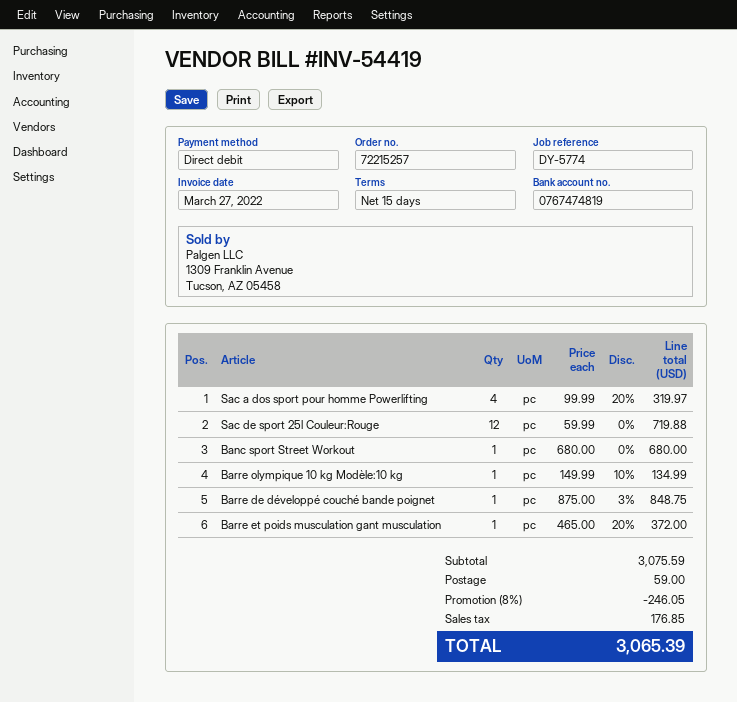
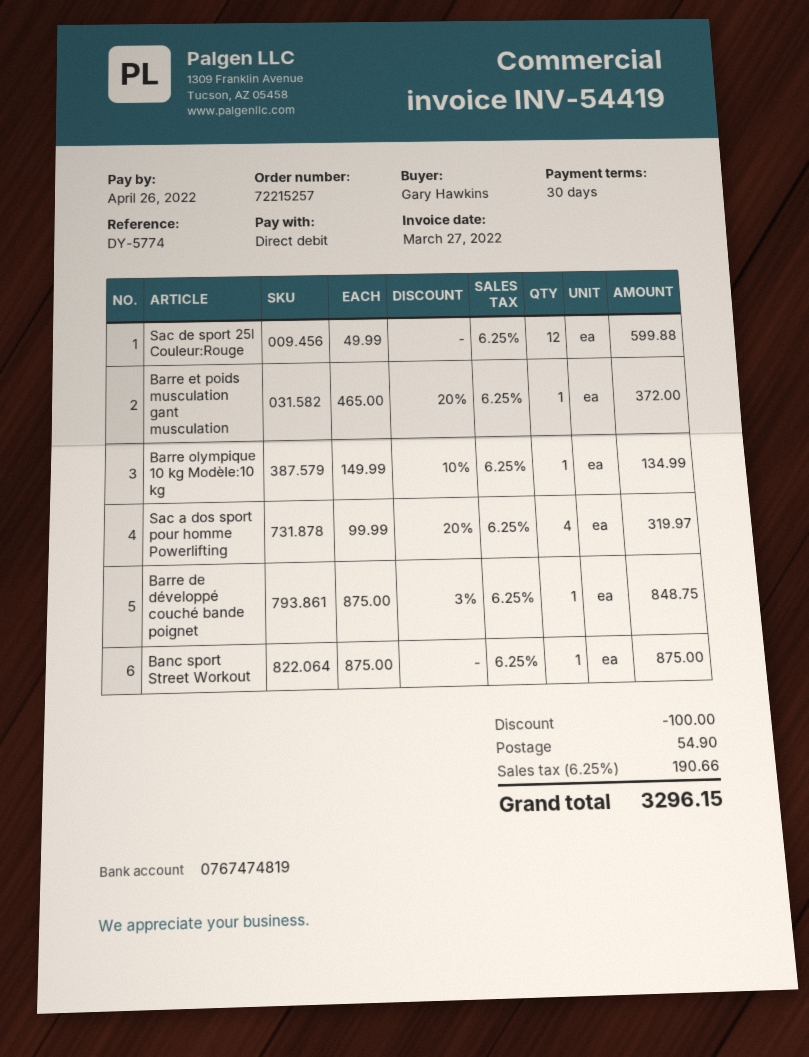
payment terms: 15 days -> 30 days
Sac de sport 25l Couleur:Rouge: 12 x 59.99 = 719.88 -> 12 x 49.99 = 599.88
Banc sport Street Workout: 1 x 680.00 = 680.00 -> 1 x 875.00 = 875.00
discount: 246.05 -> 100.00
shipping: 59.00 -> 54.90
tax: 176.85 -> 190.66
total: 3065.39 -> 3296.15

